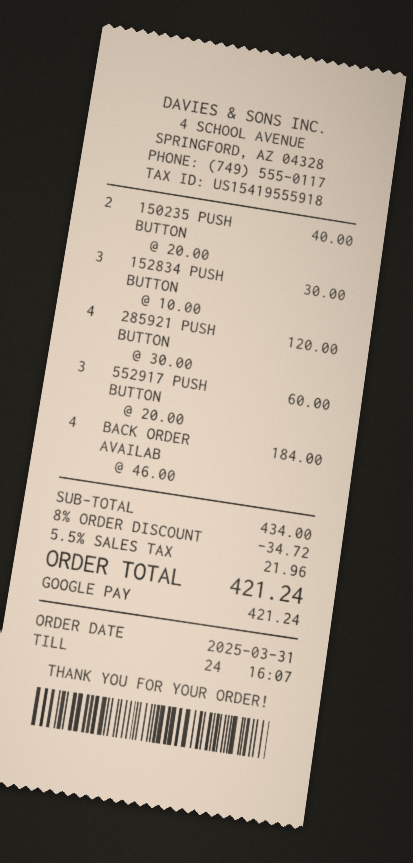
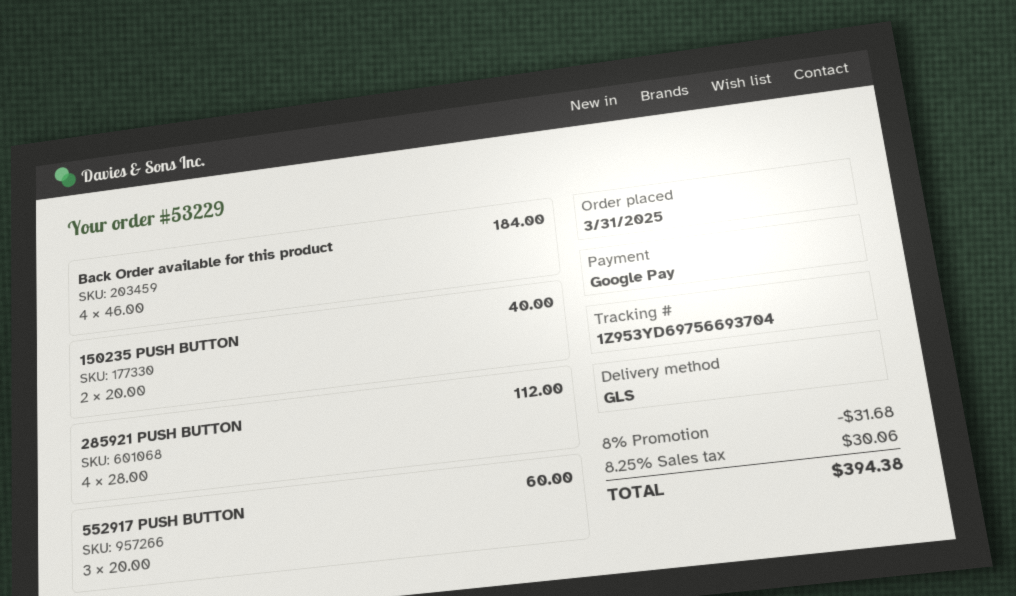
152834 PUSH BUTTON: 3 x 10.00 = 30.00 -> none
285921 PUSH BUTTON: 4 x 30.00 = 120.00 -> 4 x 28.00 = 112.00
discount: 8% = 34.72 -> 8% = 31.68
tax: 5.5% = 21.96 -> 8.25% = 30.06
total: 421.24 -> 394.38

